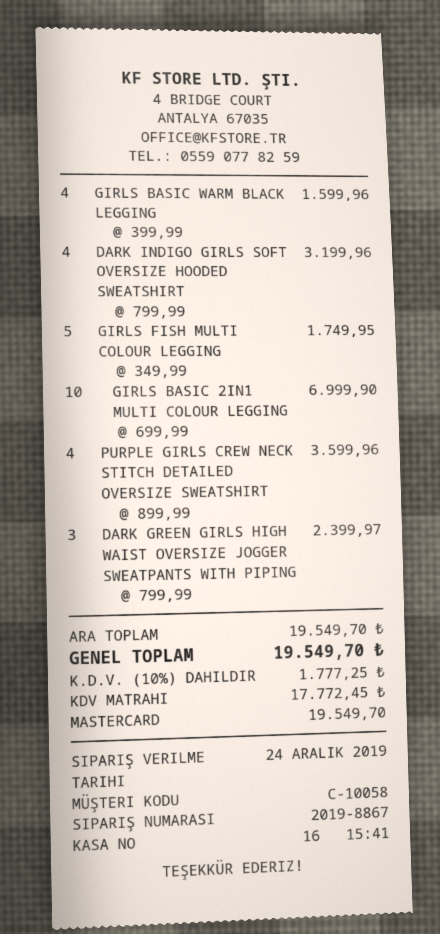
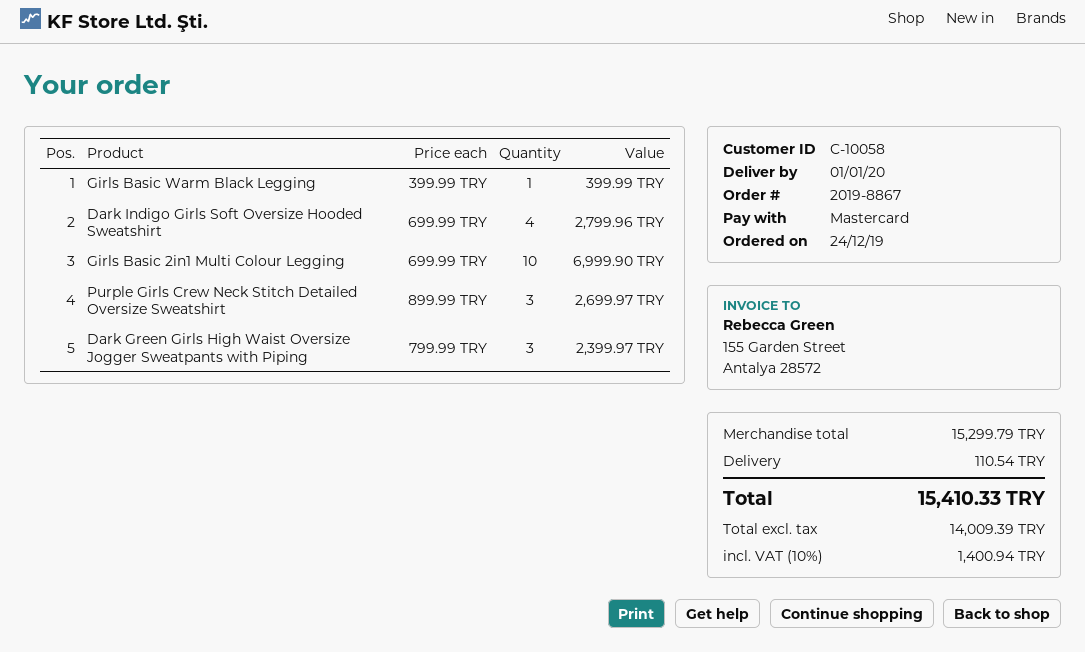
GIRLS BASIC WARM BLACK LEGGING: 4 x 399.99 = 1599.96 -> 1 x 399.99 = 399.99
DARK INDIGO GIRLS SOFT OVERSIZE HOODED SWEATSHIRT: 4 x 799.99 = 3199.96 -> 4 x 699.99 = 2799.96
GIRLS FISH MULTI COLOUR LEGGING: 5 x 349.99 = 1749.95 -> none
PURPLE GIRLS CREW NECK STITCH DETAILED OVERSIZE SWEATSHIRT: 4 x 899.99 = 3599.96 -> 3 x 899.99 = 2699.97
subtotal: 19549.70 -> 15299.79
shipping: none -> 110.54
net: 17772.45 -> 14009.39
tax: 10% = 1777.25 -> 10% = 1400.94
total: 19549.70 -> 15410.33

